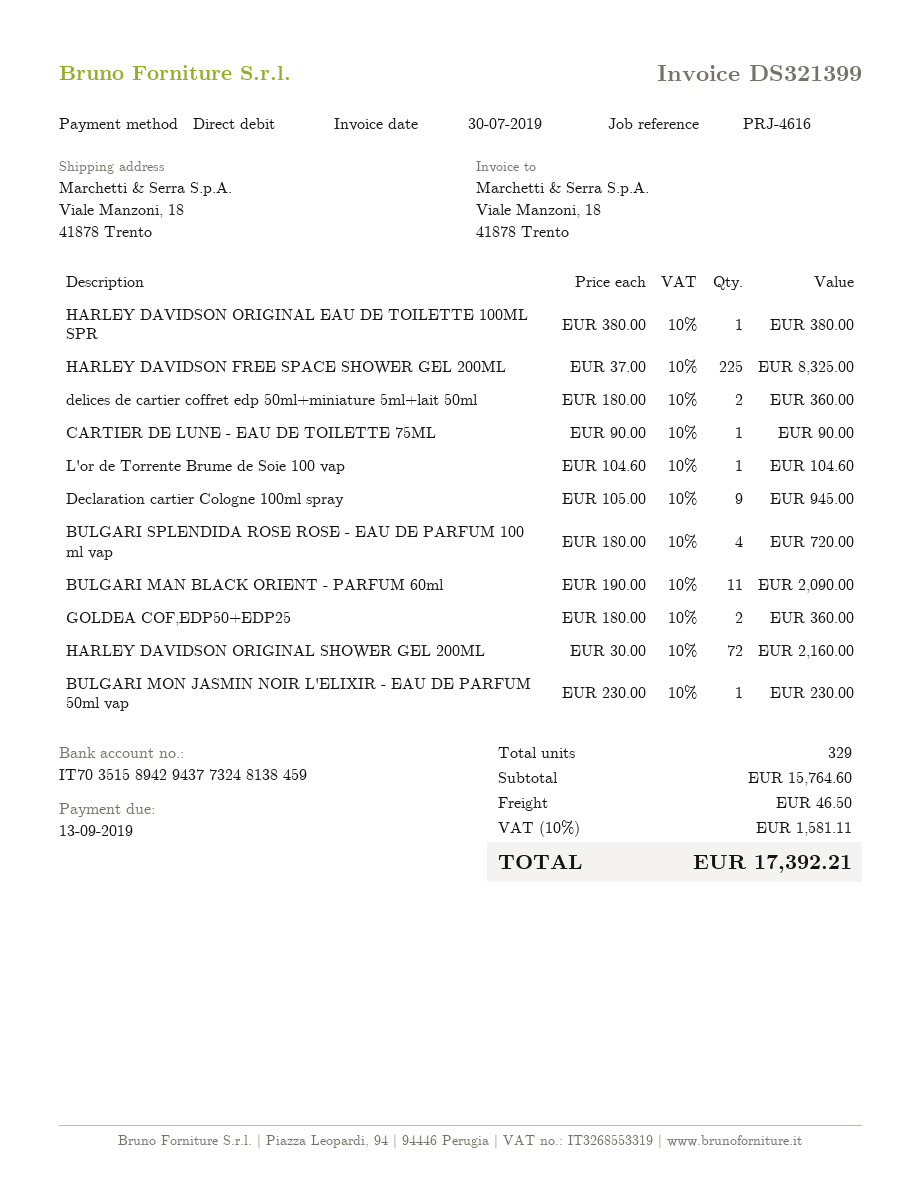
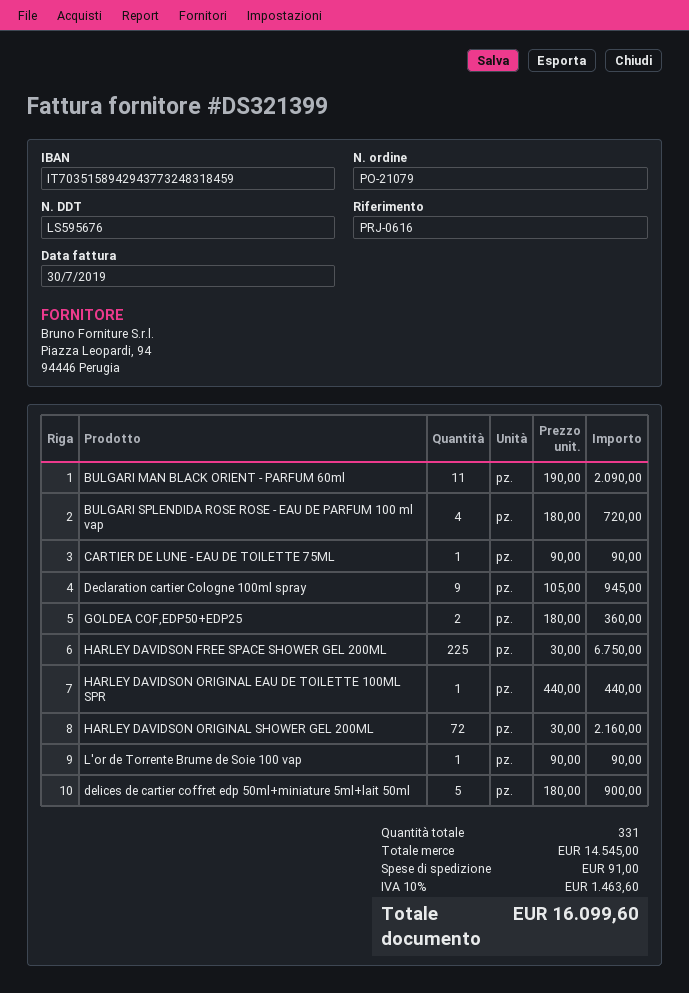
reference: PRJ-4616 -> PRJ-0616
bank account: IT7035158942943773248138459 -> IT7035158942943773248318459
HARLEY DAVIDSON ORIGINAL EAU DE TOILETTE 100ML SPR: 1 x 380.00 = 380.00 -> 1 x 440.00 = 440.00
HARLEY DAVIDSON FREE SPACE SHOWER GEL 200ML: 225 x 37.00 = 8325.00 -> 225 x 30.00 = 6750.00
delices de cartier coffret edp 50ml+miniature 5ml+lait 50ml: 2 x 180.00 = 360.00 -> 5 x 180.00 = 900.00
L'or de Torrente Brume de Soie 100 vap: 1 x 104.60 = 104.60 -> 1 x 90.00 = 90.00
BULGARI MON JASMIN NOIR L'ELIXIR - EAU DE PARFUM 50ml vap: 1 x 230.00 = 230.00 -> none
total quantity: 329 -> 331
subtotal: 15764.60 -> 14545.00
shipping: 46.50 -> 91.00
tax: 10% = 1581.11 -> 10% = 1463.60
total: 17392.21 -> 16099.60

